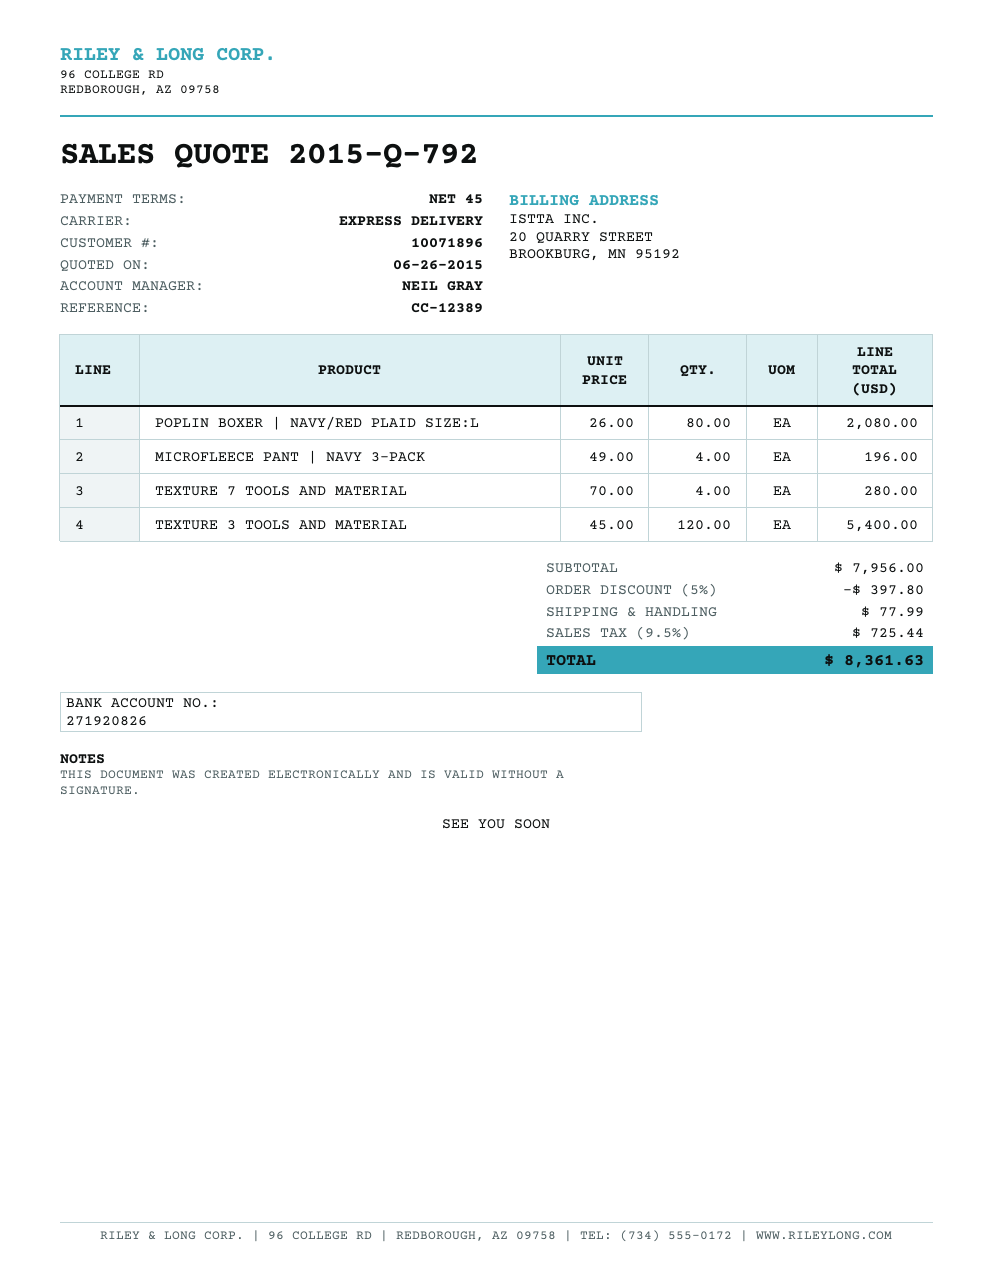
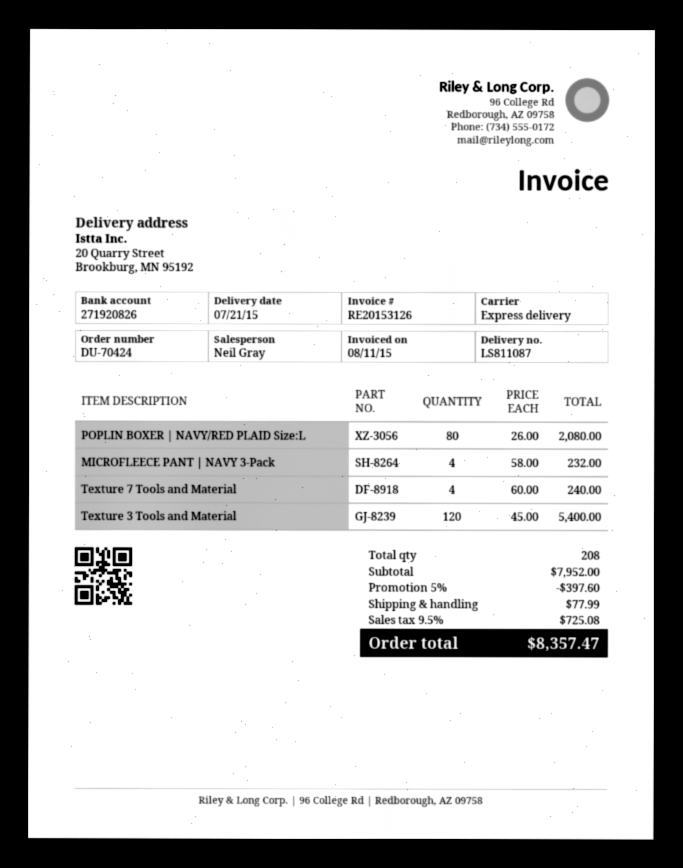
MICROFLEECE PANT | NAVY 3-PACK: 4 x 49.00 = 196.00 -> 4 x 58.00 = 232.00
TEXTURE 7 TOOLS AND MATERIAL: 4 x 70.00 = 280.00 -> 4 x 60.00 = 240.00
subtotal: 7956.00 -> 7952.00
discount: 5% = 397.80 -> 5% = 397.60
tax: 9.5% = 725.44 -> 9.5% = 725.08
total: 8361.63 -> 8357.47

